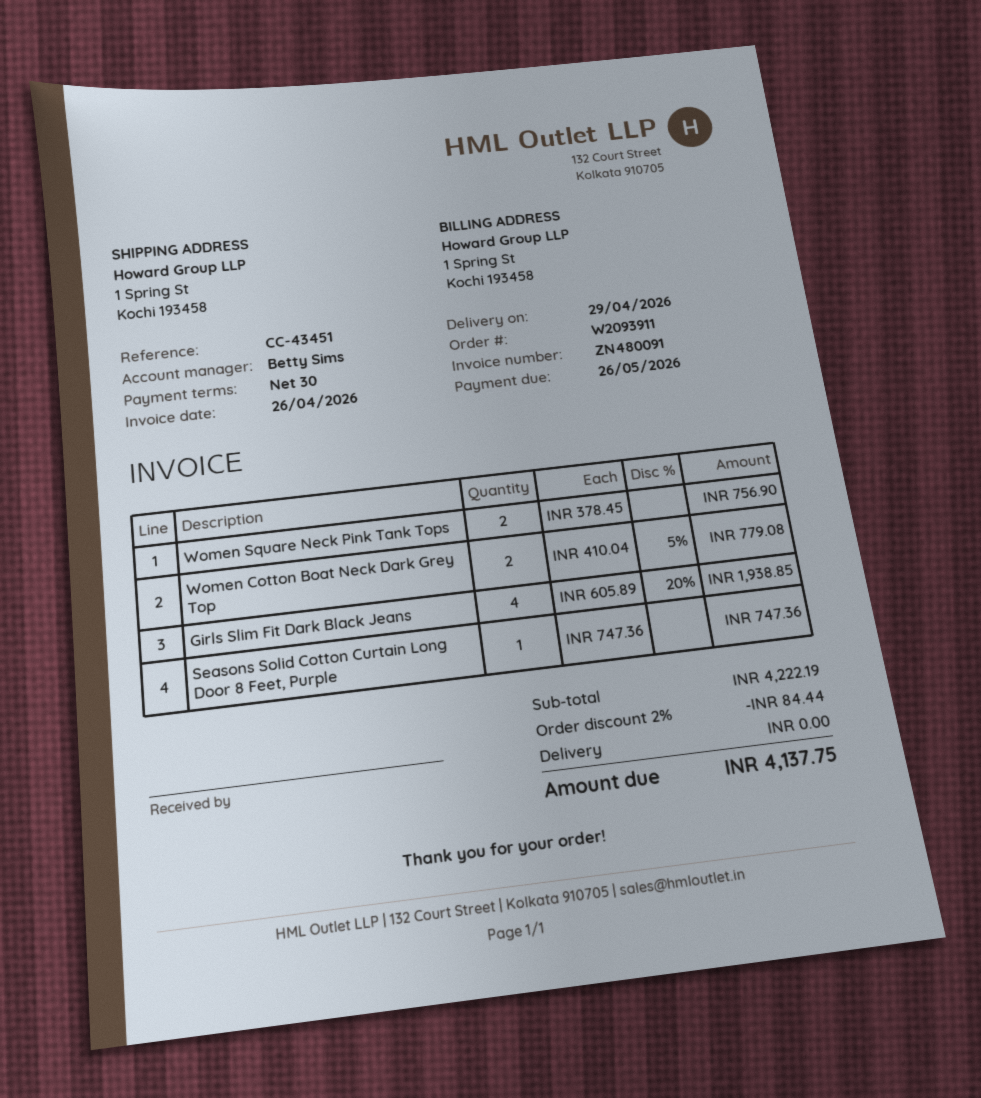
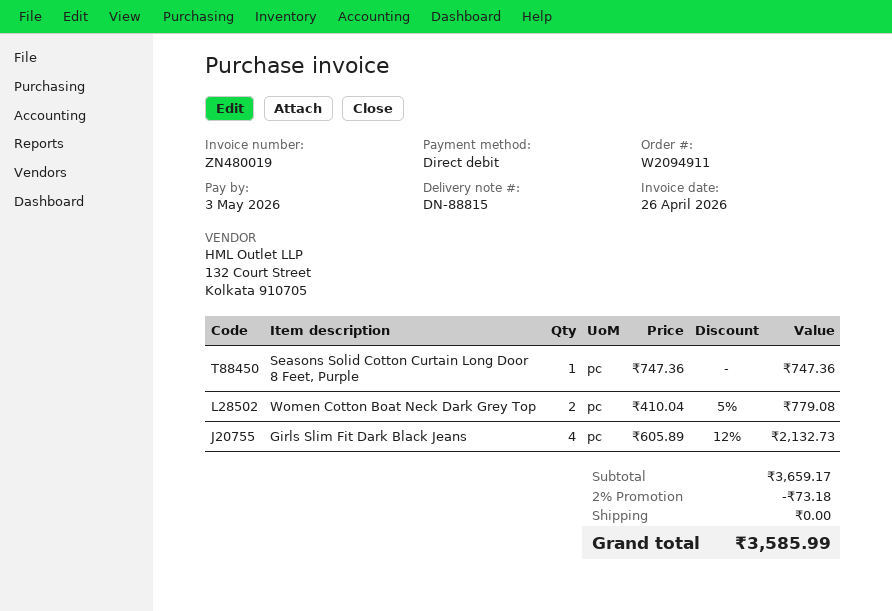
order number: W2093911 -> W2094911
invoice number: ZN480091 -> ZN480019
due date: 2026-05-26 -> 2026-05-03
Women Square Neck Pink Tank Tops: 2 x 378.45 = 756.90 -> none
Girls Slim Fit Dark Black Jeans: 4 x 605.89 - 20% = 1938.85 -> 4 x 605.89 - 12% = 2132.73
subtotal: 4222.19 -> 3659.17
discount: 2% = 84.44 -> 2% = 73.18
total: 4137.75 -> 3585.99

